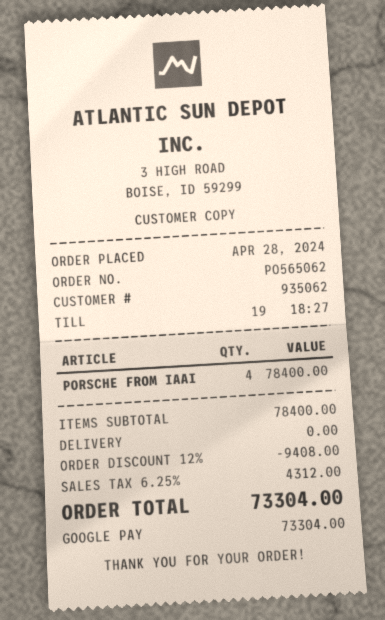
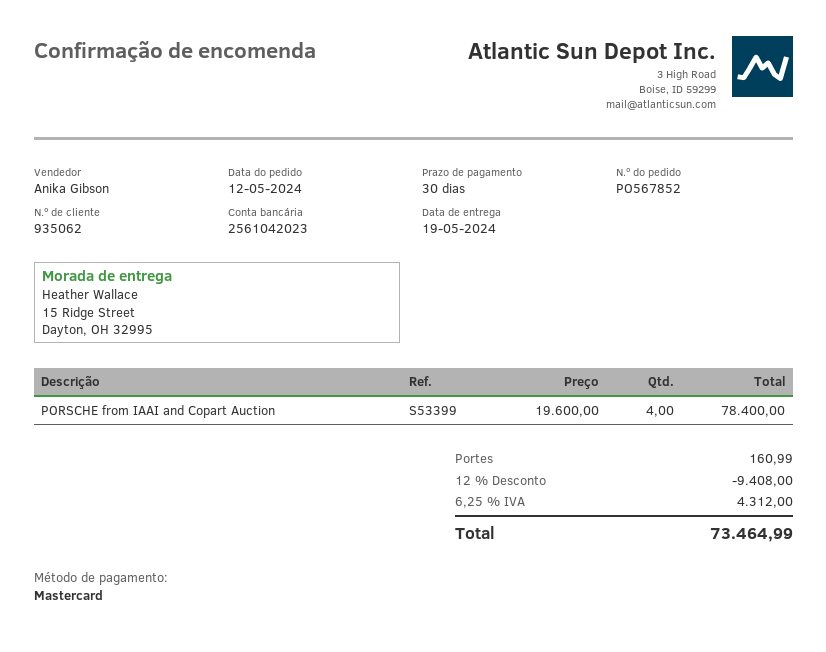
order number: PO565062 -> PO567852
order date: 2024-04-28 -> 2024-05-12
payment method: Google Pay -> Mastercard
shipping: 0.00 -> 160.99
total: 73304.00 -> 73464.99

